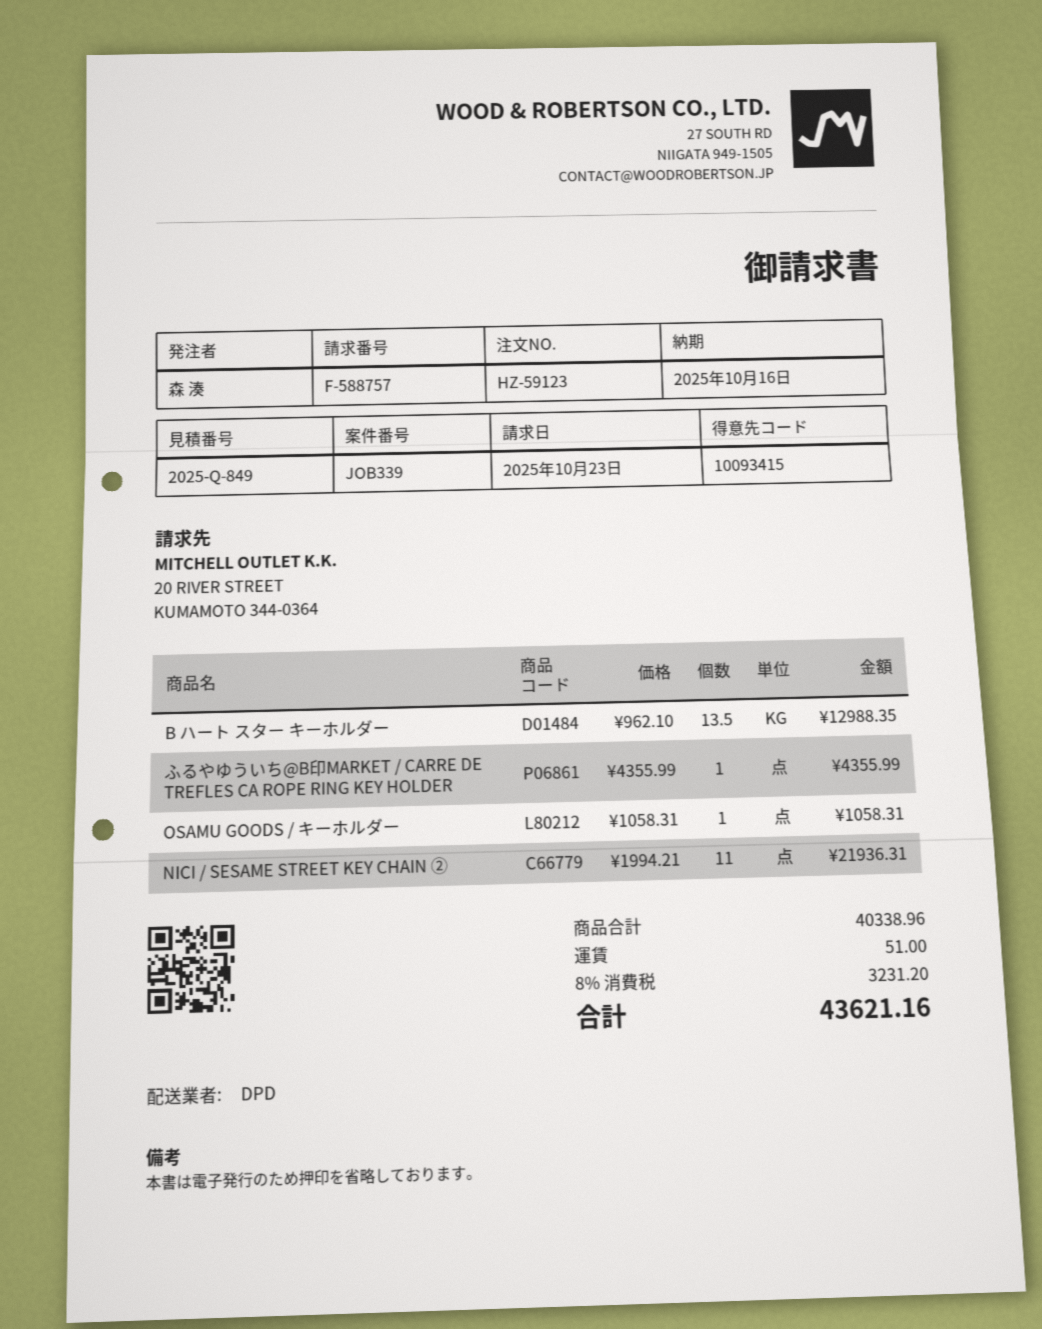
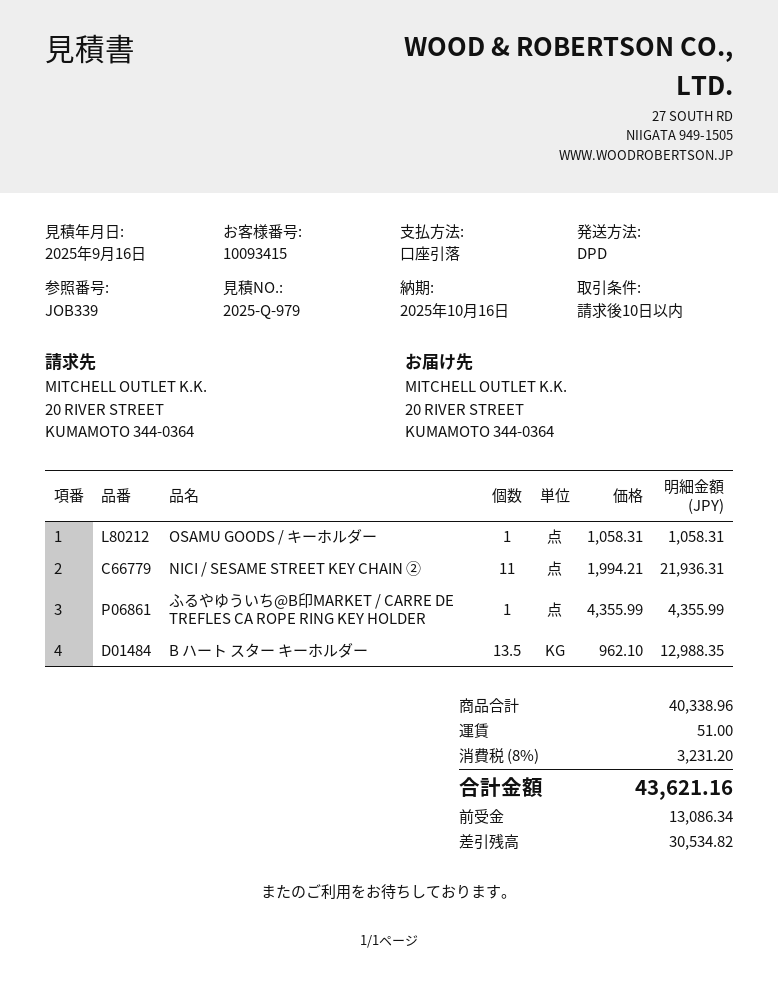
quote number: 2025-Q-849 -> 2025-Q-979

